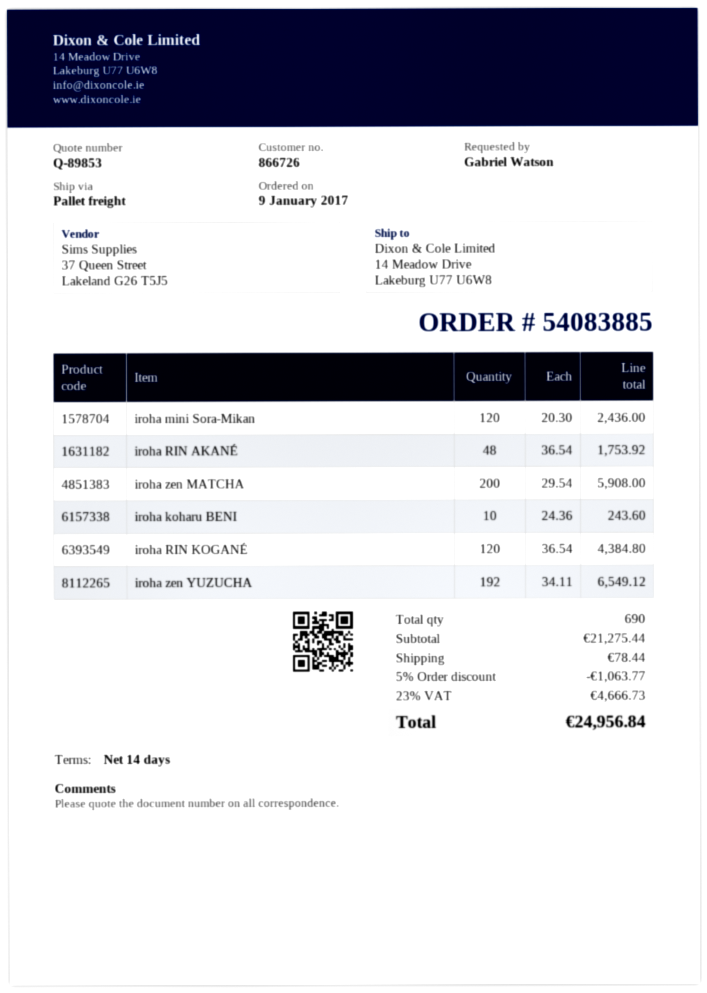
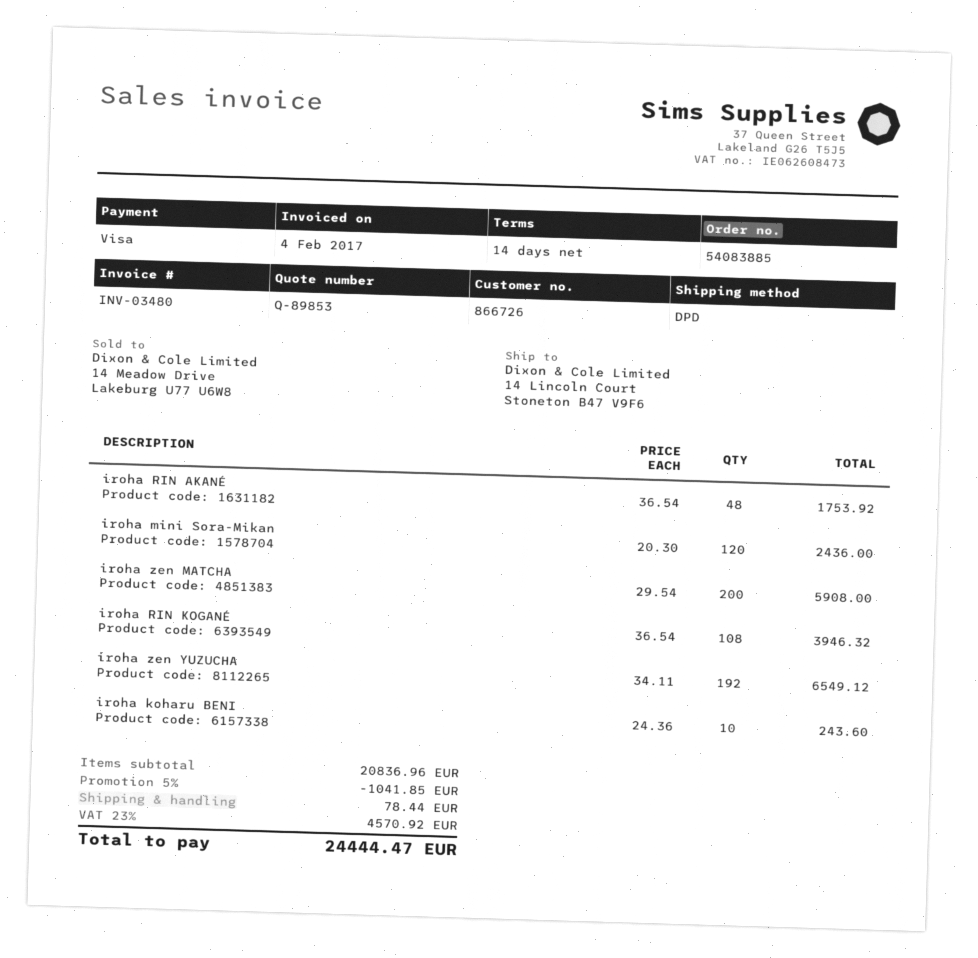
shipping method: pallet freight -> DPD
ship to: 14 Meadow Drive, Lakeburg U77 U6W8 -> 14 Lincoln Court, Stoneton B47 V9F6
iroha RIN KOGANÉ: 120 x 36.54 = 4384.80 -> 108 x 36.54 = 3946.32
subtotal: 21275.44 -> 20836.96
discount: 5% = 1063.77 -> 5% = 1041.85
tax: 23% = 4666.73 -> 23% = 4570.92
total: 24956.84 -> 24444.47

